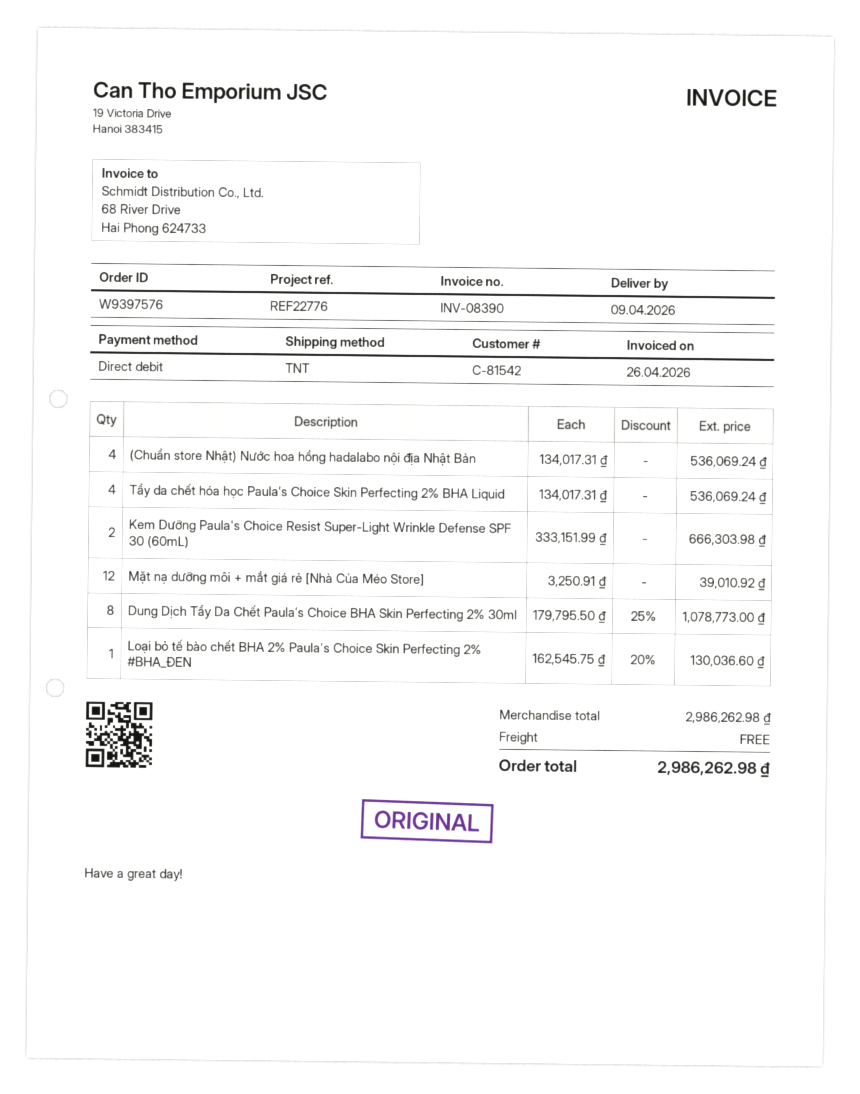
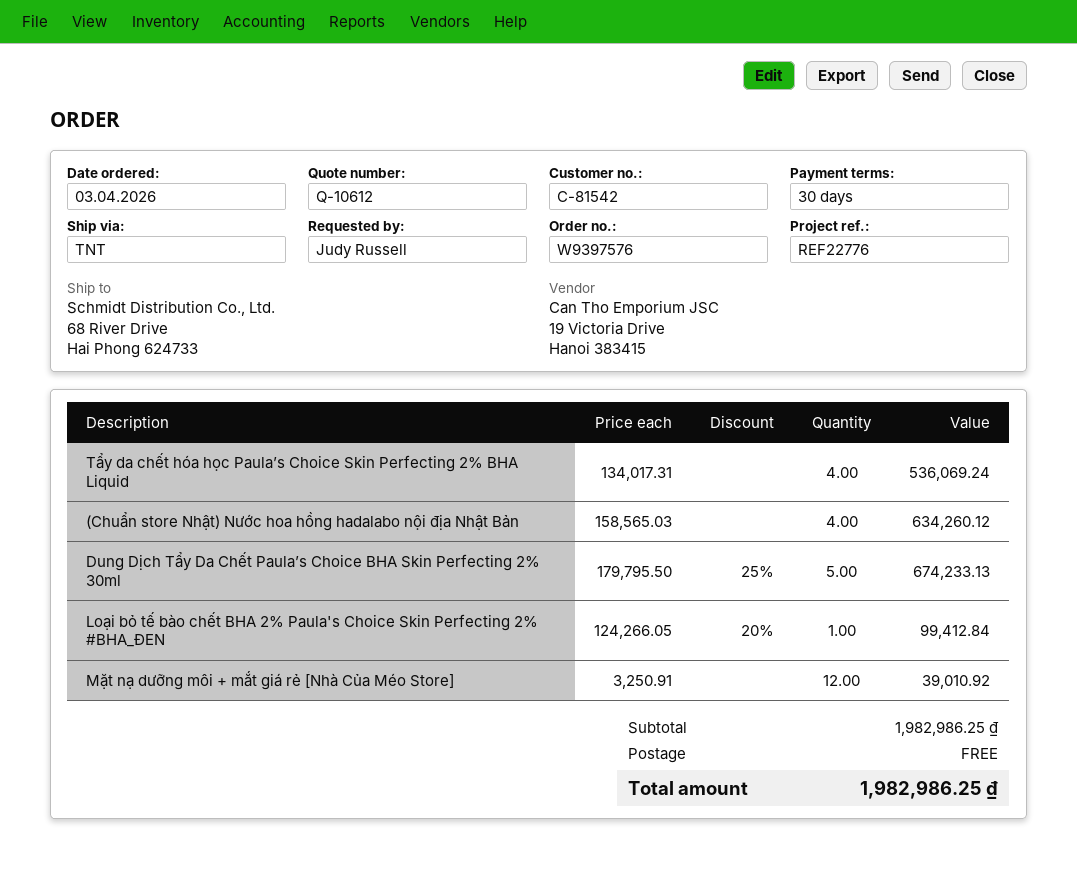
(Chuẩn store Nhật) Nước hoa hồng hadalabo nội địa Nhật Bản: 4 x 134017.31 = 536069.24 -> 4 x 158565.03 = 634260.12
Kem Dưỡng Paula's Choice Resist Super-Light Wrinkle Defense SPF 30 (60mL): 2 x 333151.99 = 666303.98 -> none
Dung Dịch Tẩy Da Chết Paula’s Choice BHA Skin Perfecting 2% 30ml: 8 x 179795.50 - 25% = 1078773.00 -> 5 x 179795.50 - 25% = 674233.13
Loại bỏ tế bào chết BHA 2% Paula's Choice Skin Perfecting 2% #BHA_ĐEN: 1 x 162545.75 - 20% = 130036.60 -> 1 x 124266.05 - 20% = 99412.84
subtotal: 2986262.98 -> 1982986.25
total: 2986262.98 -> 1982986.25

